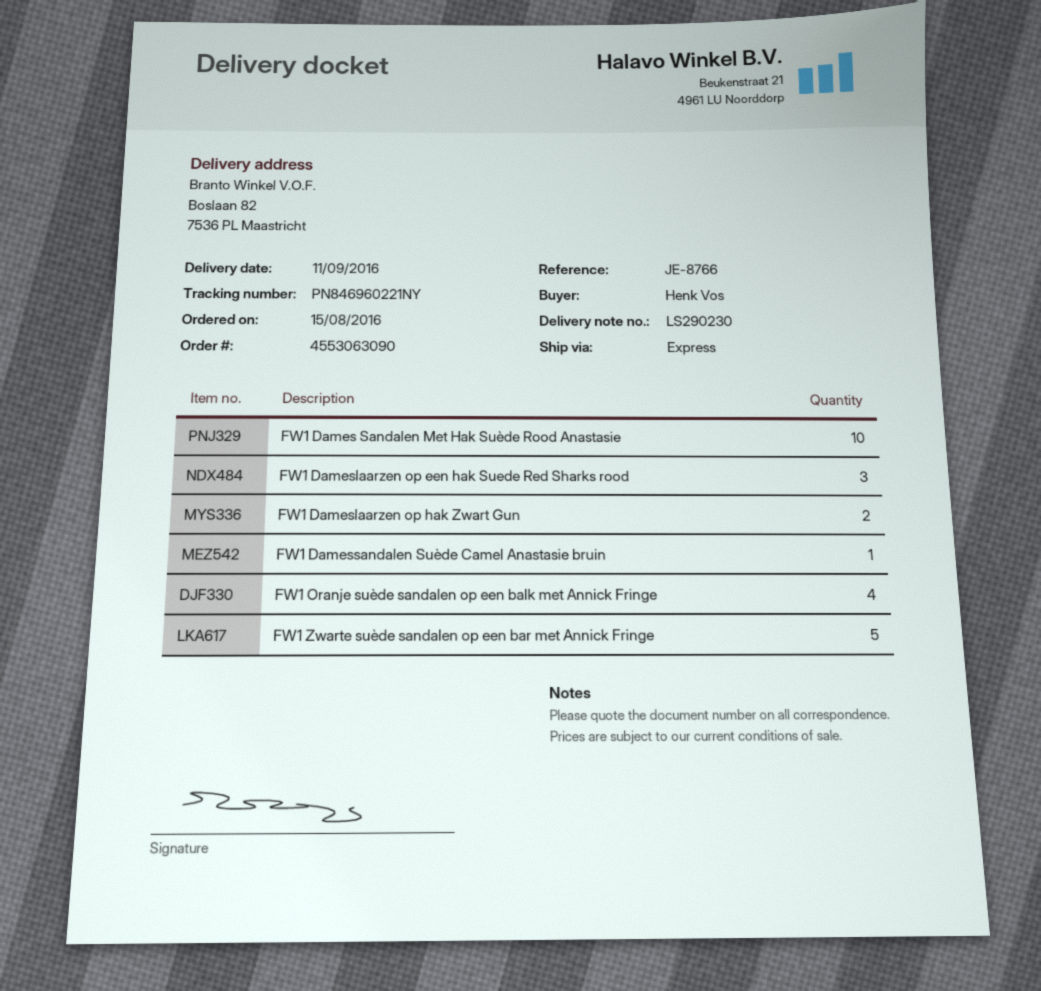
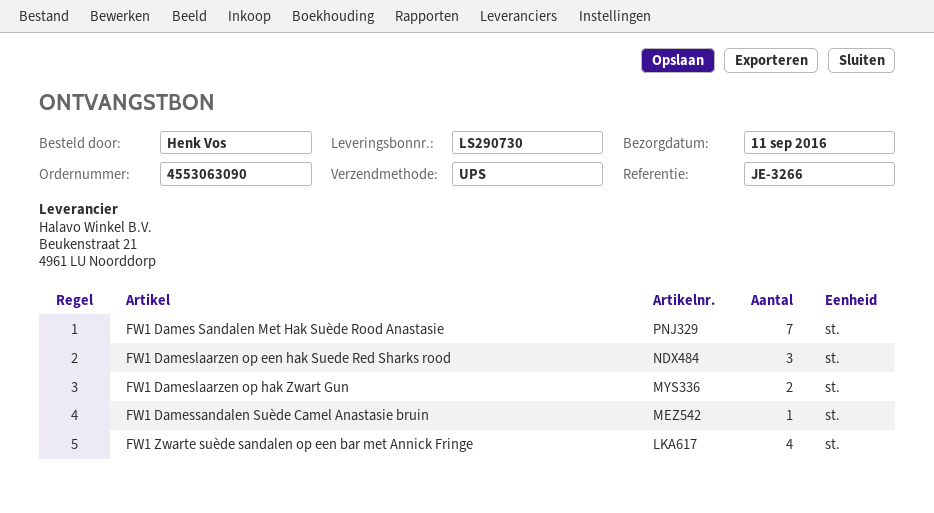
delivery note number: LS290230 -> LS290730
reference: JE-8766 -> JE-3266
shipping method: express -> UPS
FW1 Dames Sandalen Met Hak Suède Rood Anastasie: 10 -> 7
FW1 Oranje suède sandalen op een balk met Annick Fringe: 4 -> none
FW1 Zwarte suède sandalen op een bar met Annick Fringe: 5 -> 4

